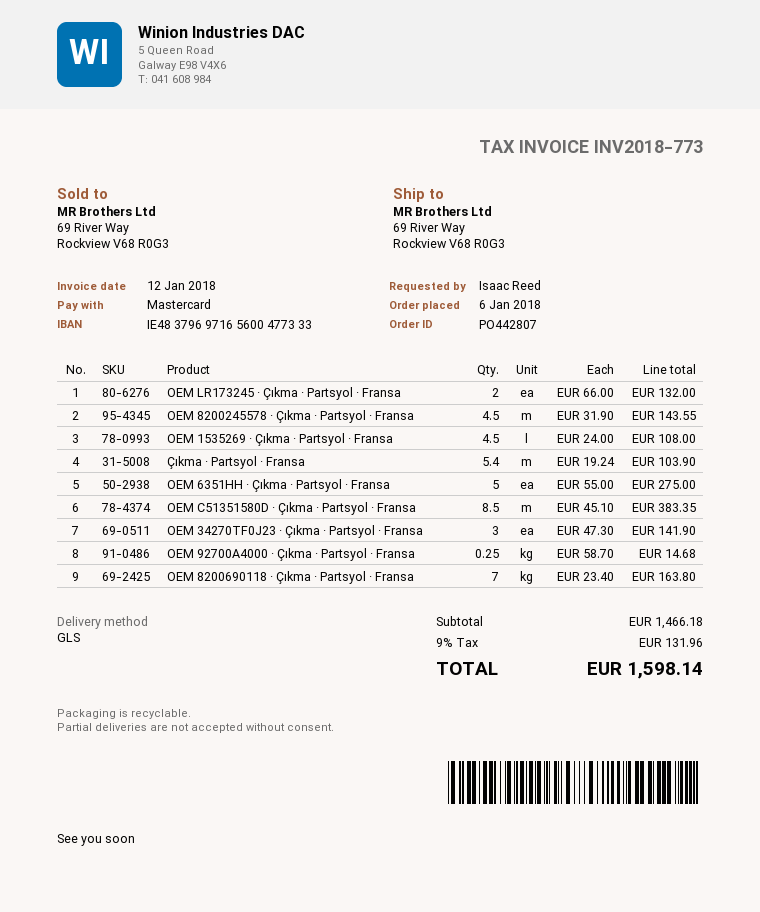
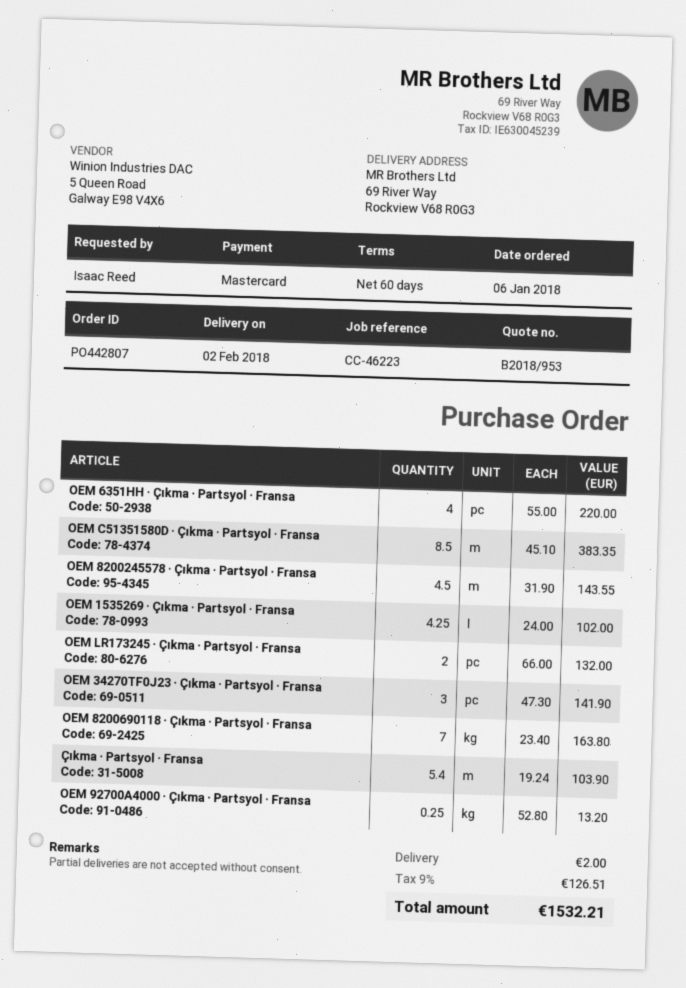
OEM 1535269 · Çıkma · Partsyol · Fransa: 4.5 x 24.00 = 108.00 -> 4.25 x 24.00 = 102.00
OEM 6351HH · Çıkma · Partsyol · Fransa: 5 x 55.00 = 275.00 -> 4 x 55.00 = 220.00
OEM 92700A4000 · Çıkma · Partsyol · Fransa: 0.25 x 58.70 = 14.68 -> 0.25 x 52.80 = 13.20
shipping: none -> 2.00
tax: 9% = 131.96 -> 9% = 126.51
total: 1598.14 -> 1532.21

